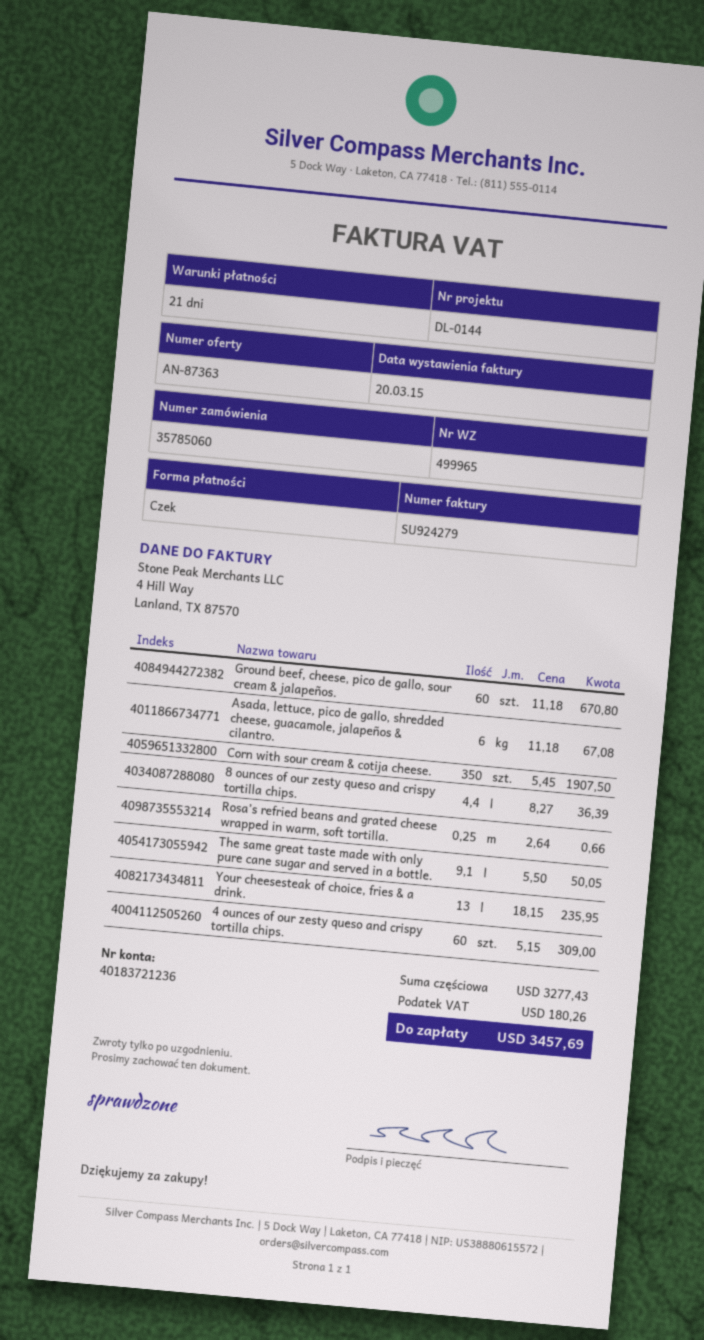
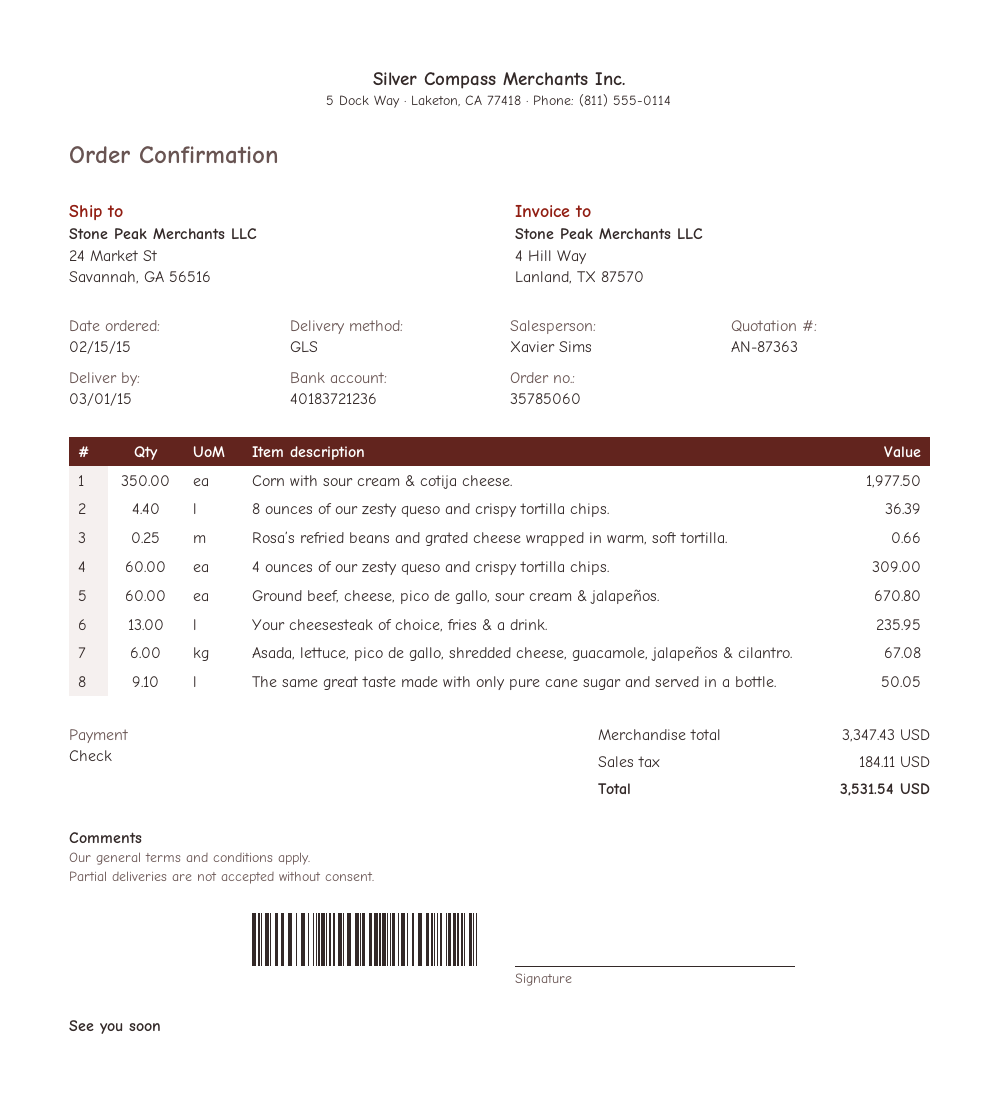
Corn with sour cream & cotija cheese.: 350 for 1907.50 -> 350 for 1977.50
subtotal: 3277.43 -> 3347.43
tax: 180.26 -> 184.11
total: 3457.69 -> 3531.54

